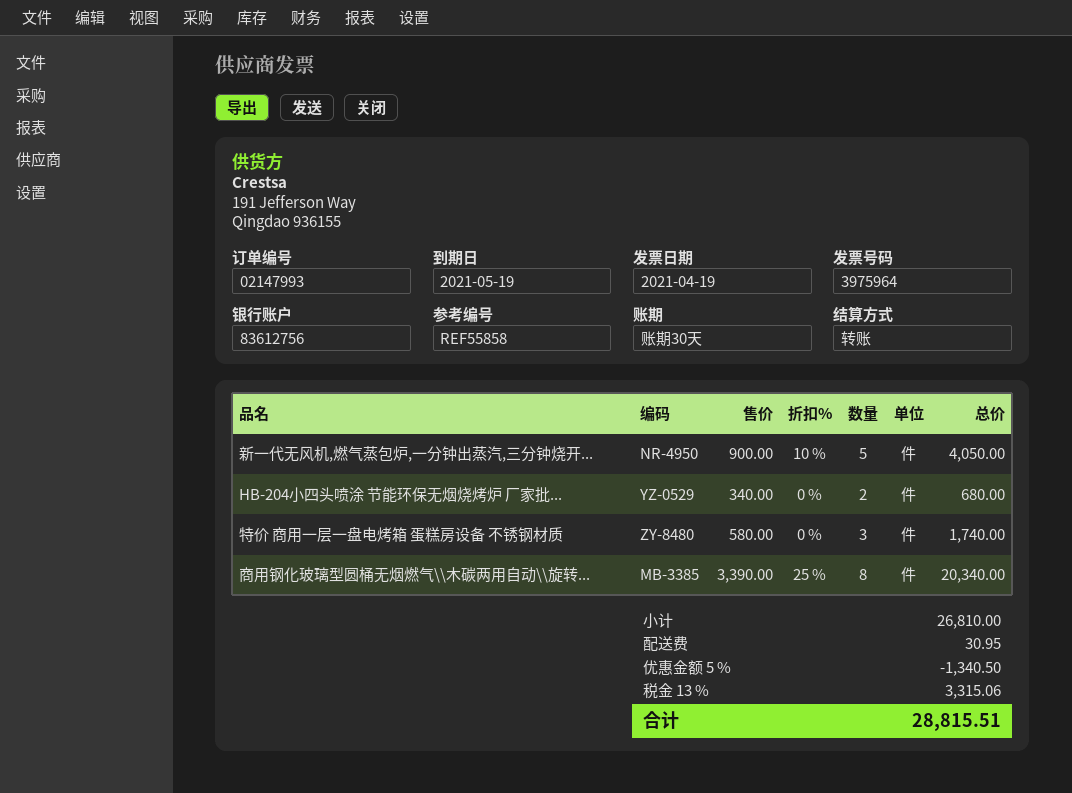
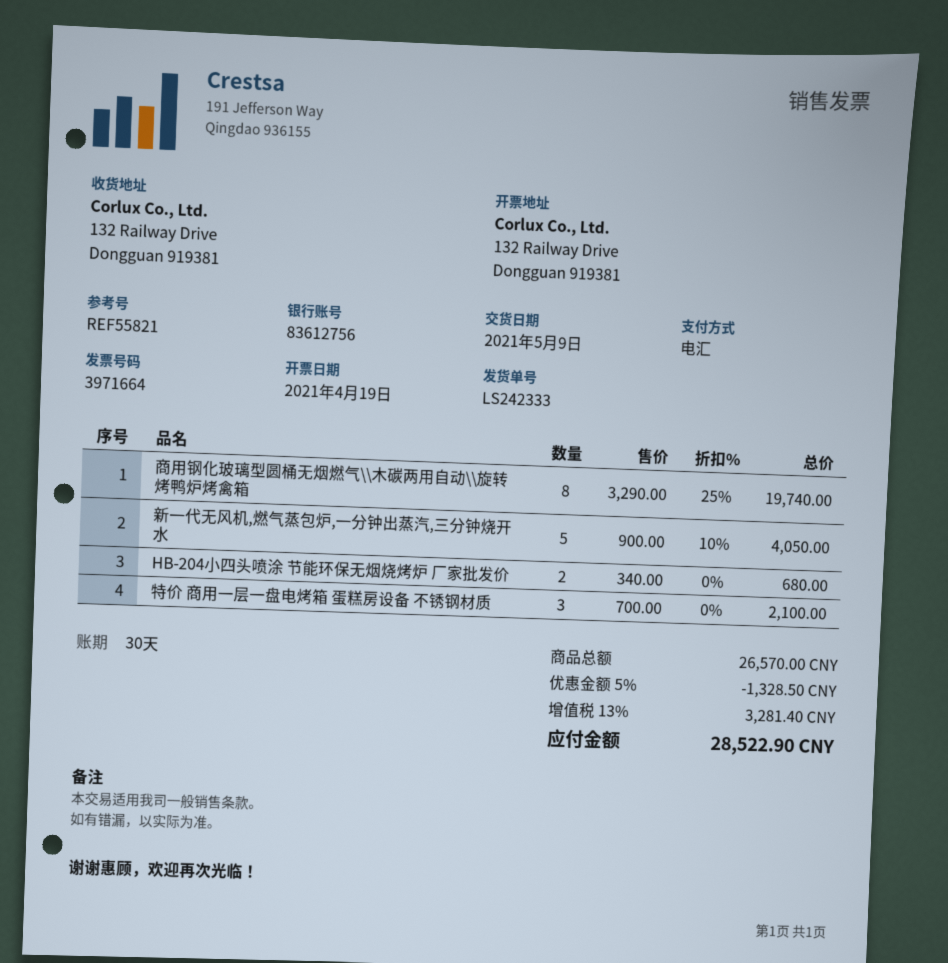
invoice number: 3975964 -> 3971664
reference: REF55858 -> REF55821
特价 商用一层一盘电烤箱 蛋糕房设备 不锈钢材质: 3 x 580.00 = 1740.00 -> 3 x 700.00 = 2100.00
商用钢化玻璃型圆桶无烟燃气\\木碳两用自动\\旋转...: 8 x 3390.00 - 25% = 20340.00 -> 8 x 3290.00 - 25% = 19740.00
subtotal: 26810.00 -> 26570.00
discount: 5% = 1340.50 -> 5% = 1328.50
shipping: 30.95 -> none
tax: 13% = 3315.06 -> 13% = 3281.40
total: 28815.51 -> 28522.90

